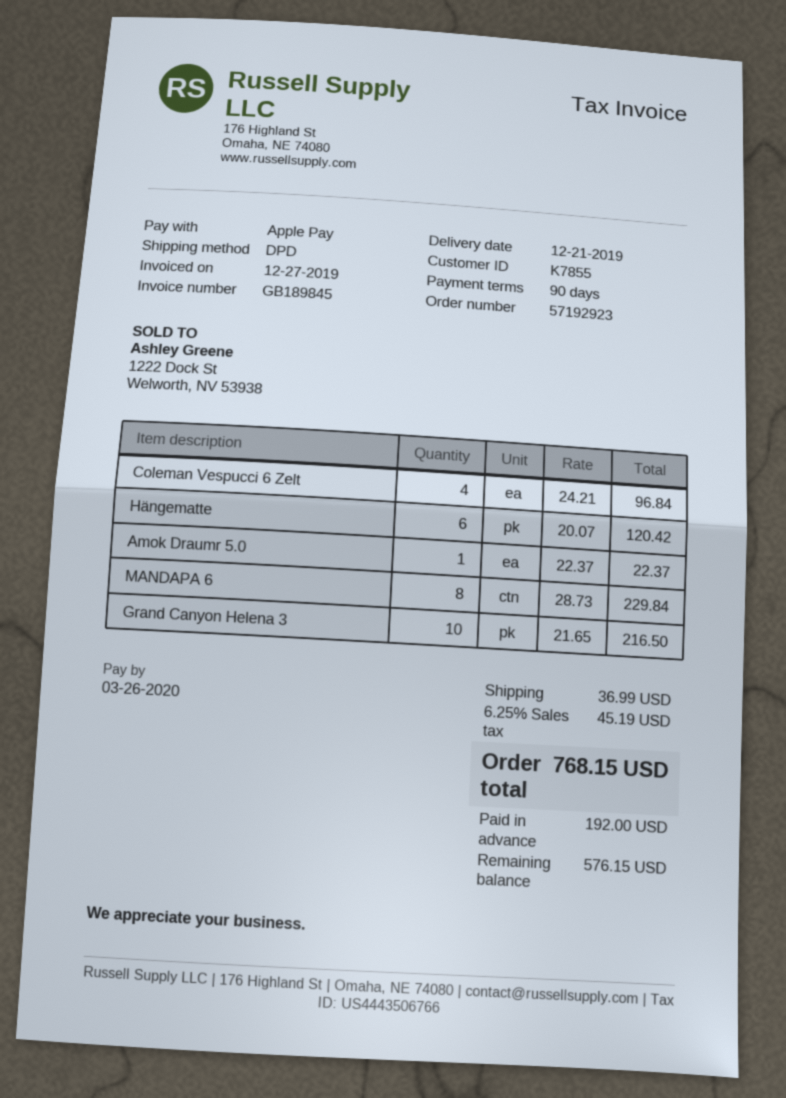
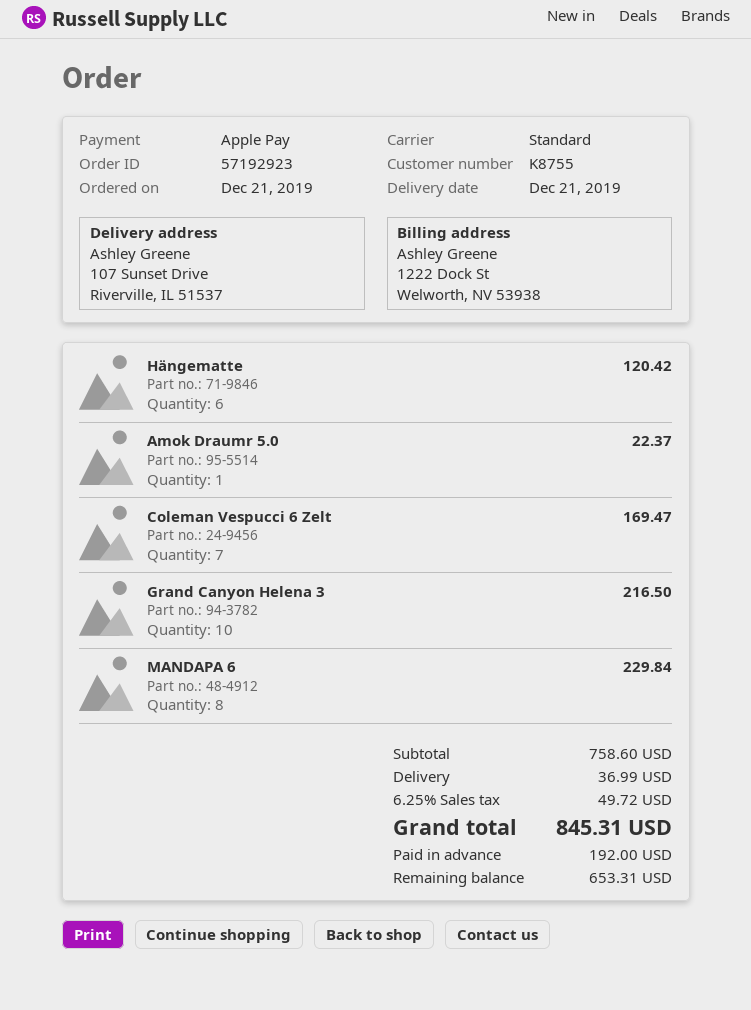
customer number: K7855 -> K8755
shipping method: DPD -> standard
Coleman Vespucci 6 Zelt: 4 for 96.84 -> 7 for 169.47
tax: 6.25% = 45.19 -> 6.25% = 49.72
total: 768.15 -> 845.31
balance: 576.15 -> 653.31

